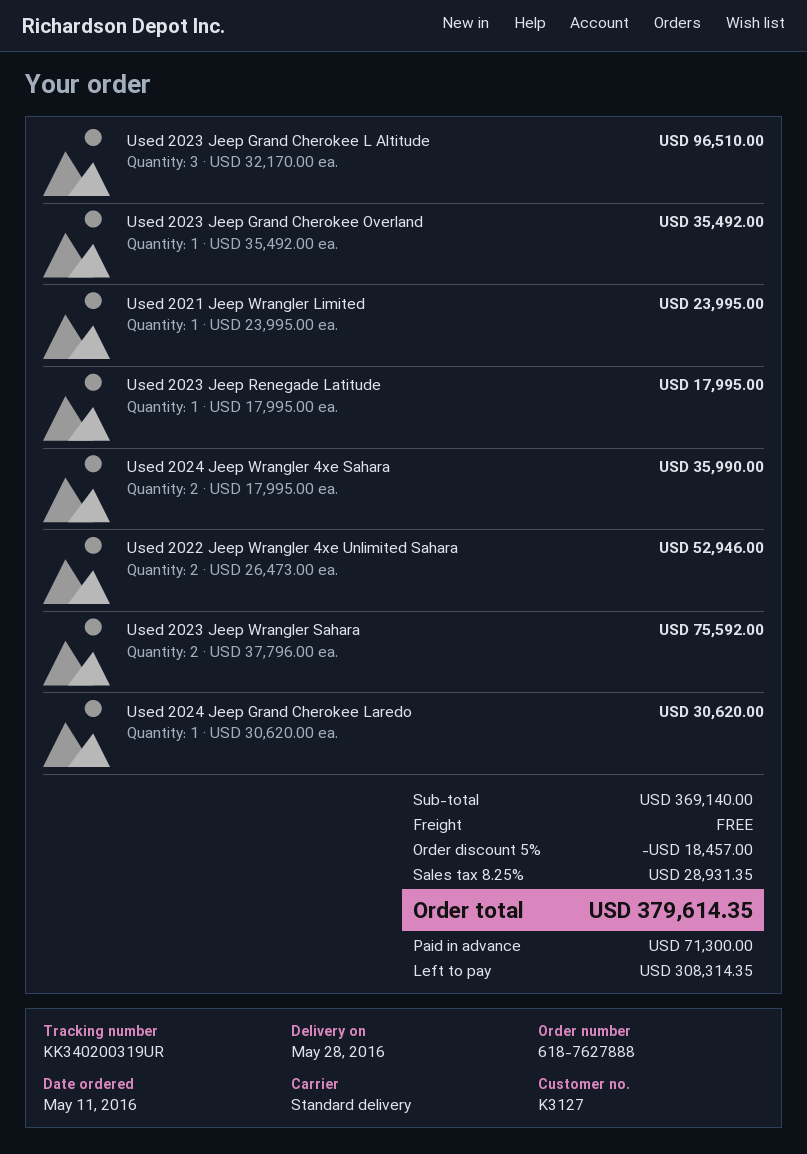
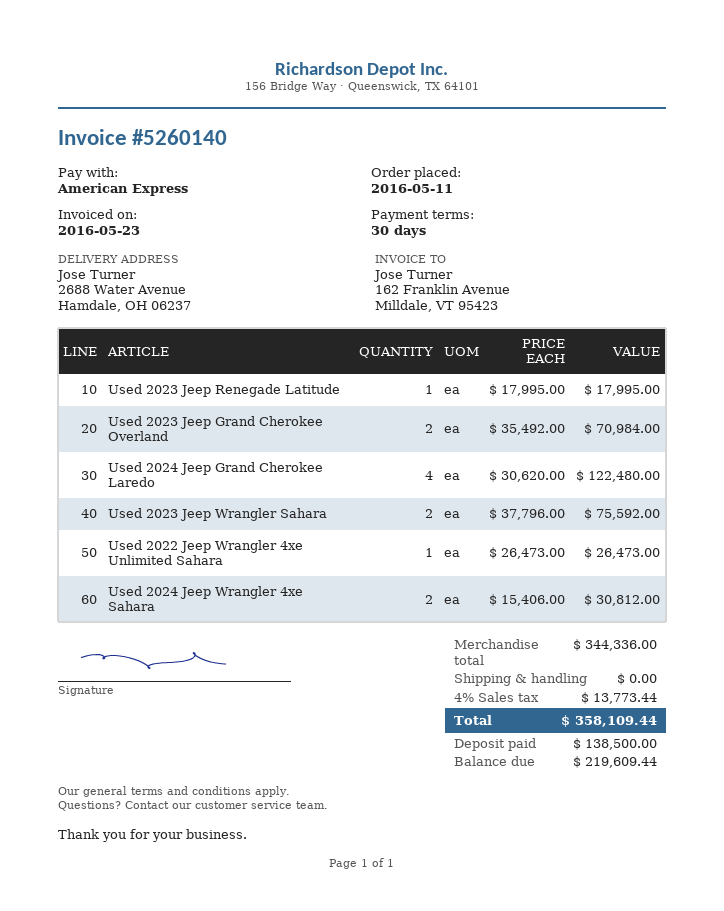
Used 2023 Jeep Grand Cherokee L Altitude: 3 x 32170.00 = 96510.00 -> none
Used 2023 Jeep Grand Cherokee Overland: 1 x 35492.00 = 35492.00 -> 2 x 35492.00 = 70984.00
Used 2021 Jeep Wrangler Limited: 1 x 23995.00 = 23995.00 -> none
Used 2024 Jeep Wrangler 4xe Sahara: 2 x 17995.00 = 35990.00 -> 2 x 15406.00 = 30812.00
Used 2022 Jeep Wrangler 4xe Unlimited Sahara: 2 x 26473.00 = 52946.00 -> 1 x 26473.00 = 26473.00
Used 2024 Jeep Grand Cherokee Laredo: 1 x 30620.00 = 30620.00 -> 4 x 30620.00 = 122480.00
subtotal: 369140.00 -> 344336.00
discount: 5% = 18457.00 -> none
tax: 8.25% = 28931.35 -> 4% = 13773.44
total: 379614.35 -> 358109.44
deposit: 71300.00 -> 138500.00
balance: 308314.35 -> 219609.44

